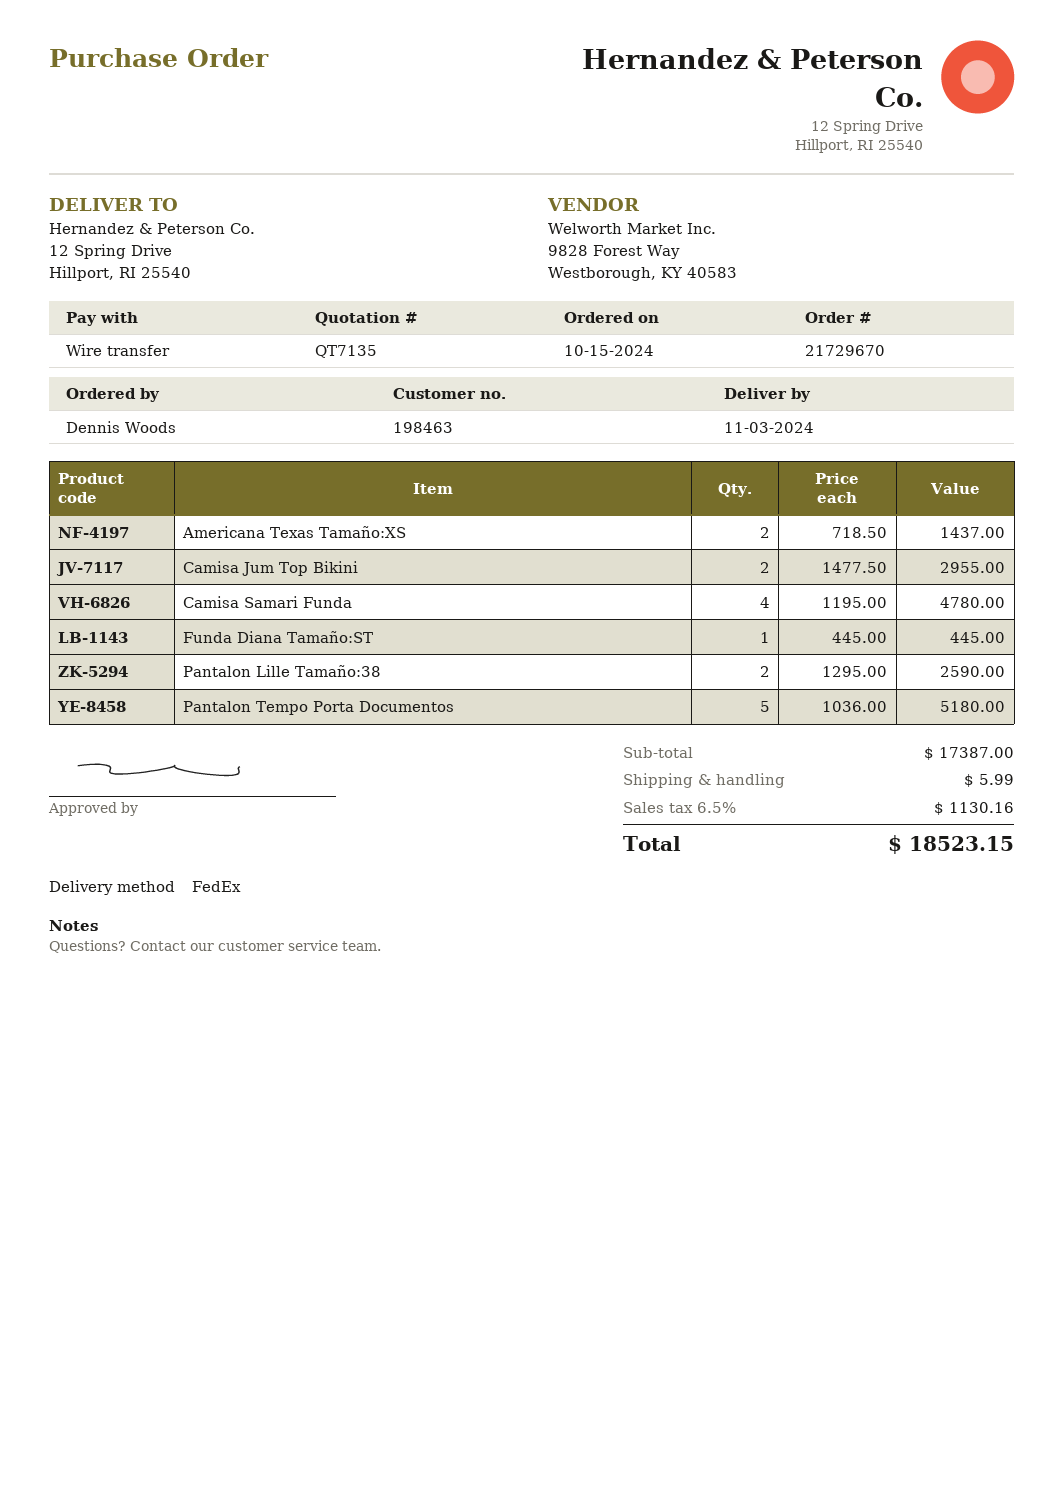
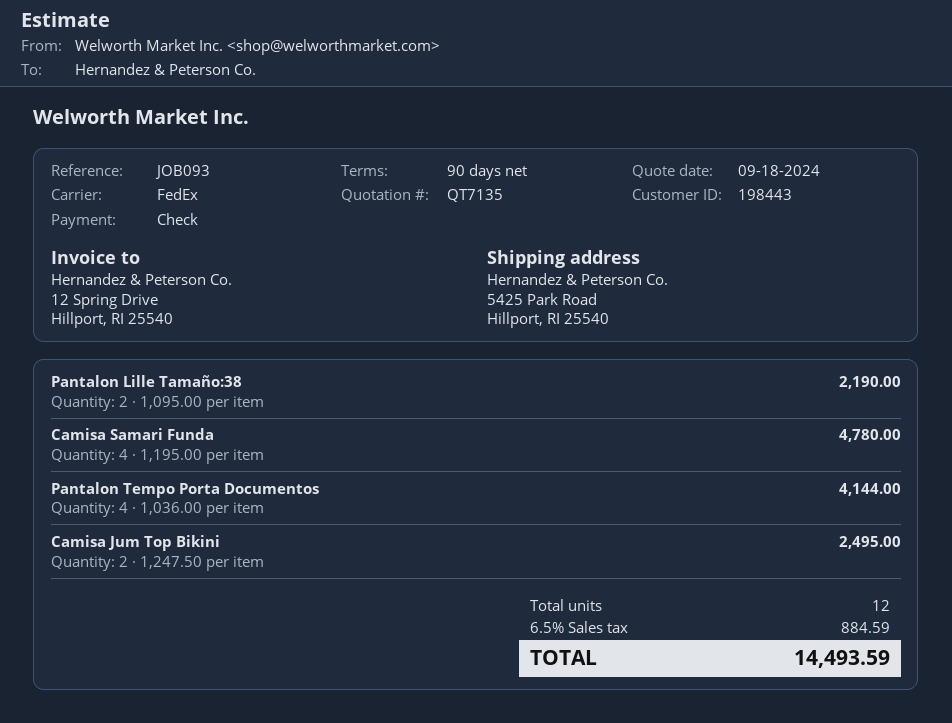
customer number: 198463 -> 198443
payment method: bank transfer -> cheque
ship to: 12 Spring Drive, Hillport, RI 25540 -> 5425 Park Road, Hillport, RI 25540
Americana Texas Tamaño:XS: 2 x 718.50 = 1437.00 -> none
Camisa Jum Top Bikini: 2 x 1477.50 = 2955.00 -> 2 x 1247.50 = 2495.00
Funda Diana Tamaño:ST: 1 x 445.00 = 445.00 -> none
Pantalon Lille Tamaño:38: 2 x 1295.00 = 2590.00 -> 2 x 1095.00 = 2190.00
Pantalon Tempo Porta Documentos: 5 x 1036.00 = 5180.00 -> 4 x 1036.00 = 4144.00
shipping: 5.99 -> none
tax: 6.5% = 1130.16 -> 6.5% = 884.59
total: 18523.15 -> 14493.59

